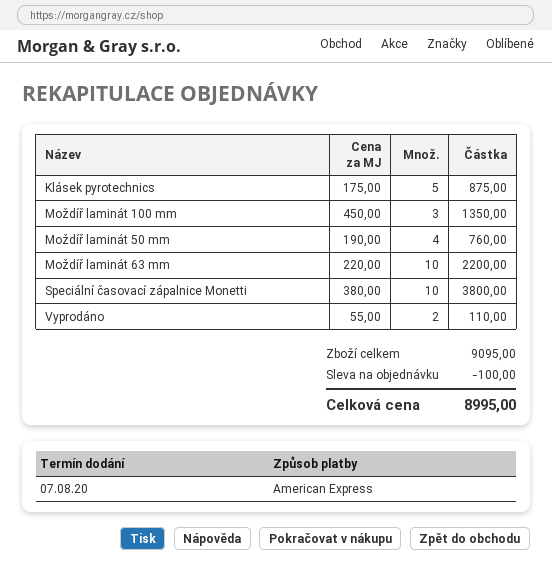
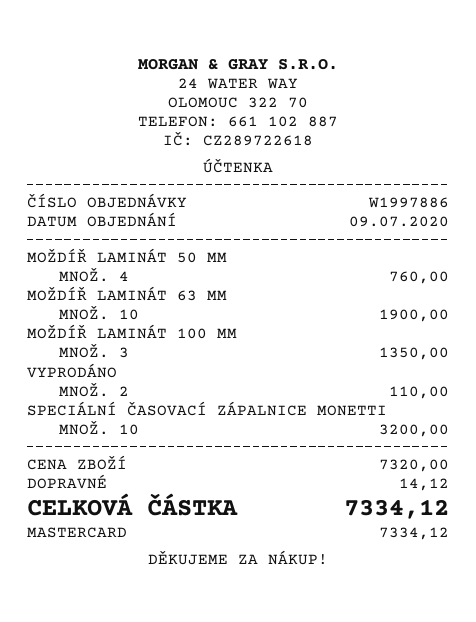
payment method: American Express -> Mastercard
Klásek pyrotechnics: 5 for 875.00 -> none
Moždíř laminát 63 mm: 10 for 2200.00 -> 10 for 1900.00
Speciální časovací zápalnice Monetti: 10 for 3800.00 -> 10 for 3200.00
subtotal: 9095.00 -> 7320.00
discount: 100.00 -> none
shipping: none -> 14.12
total: 8995.00 -> 7334.12

